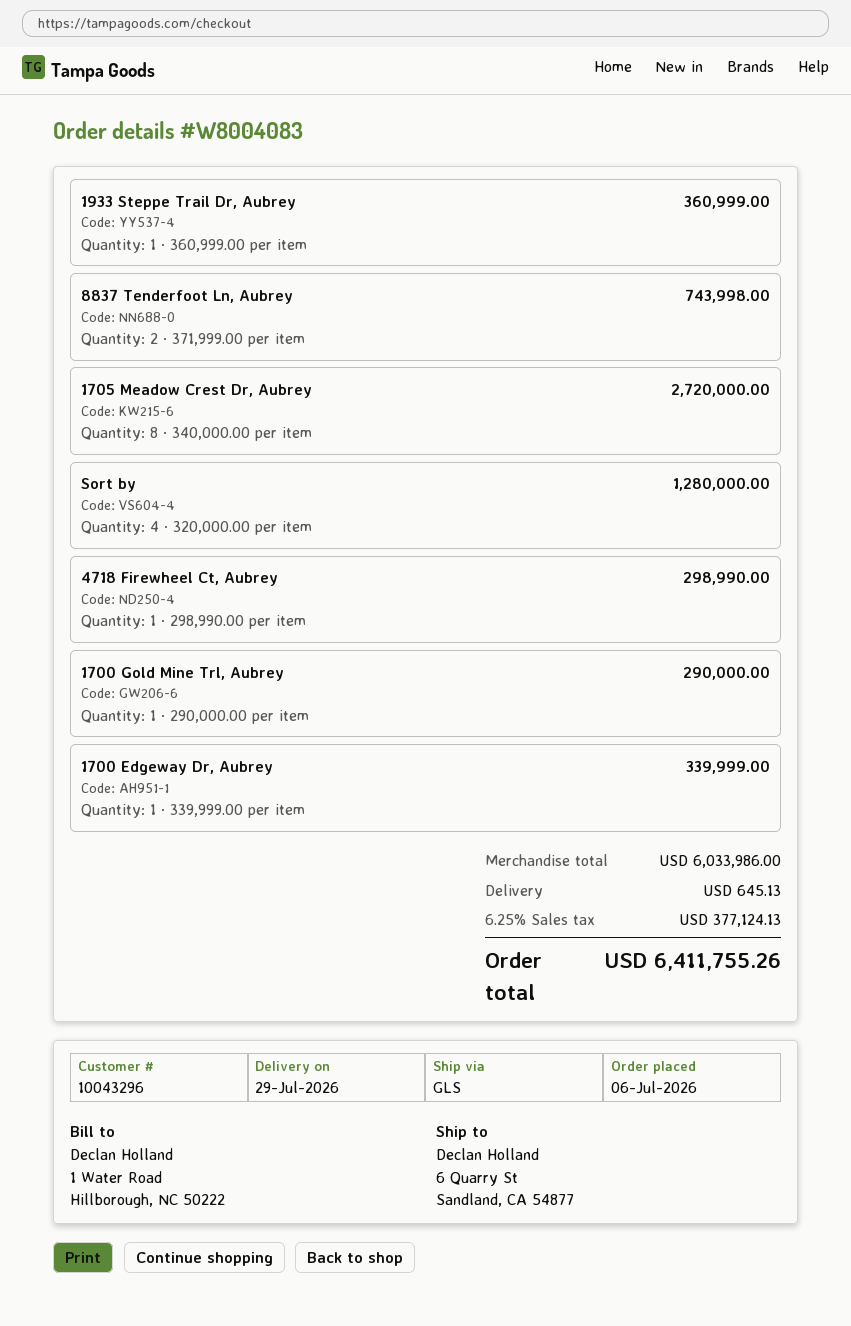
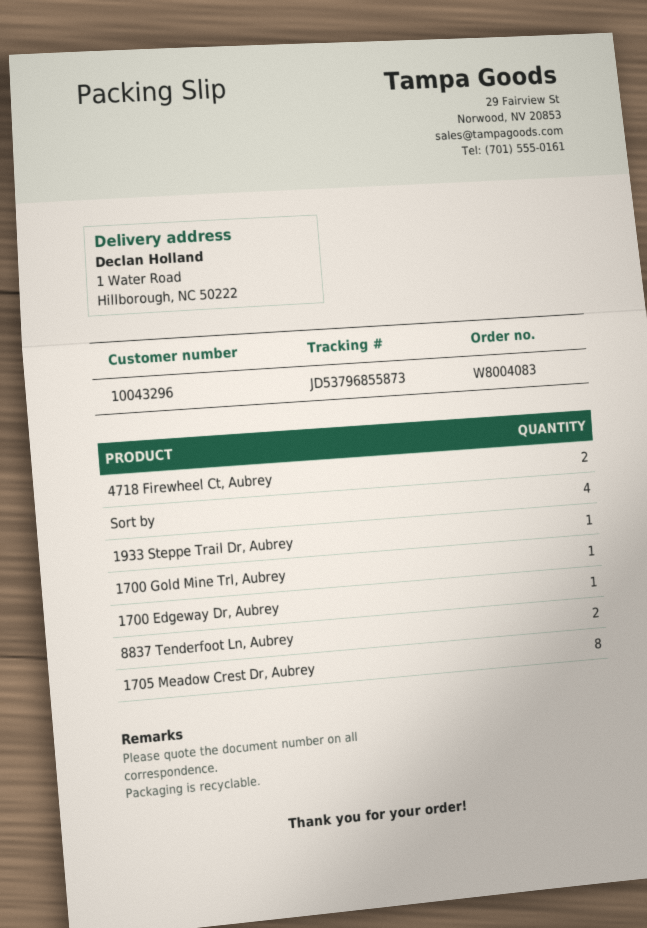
ship to: 6 Quarry St, Sandland, CA 54877 -> 1 Water Road, Hillborough, NC 50222
4718 Firewheel Ct, Aubrey: 1 -> 2

